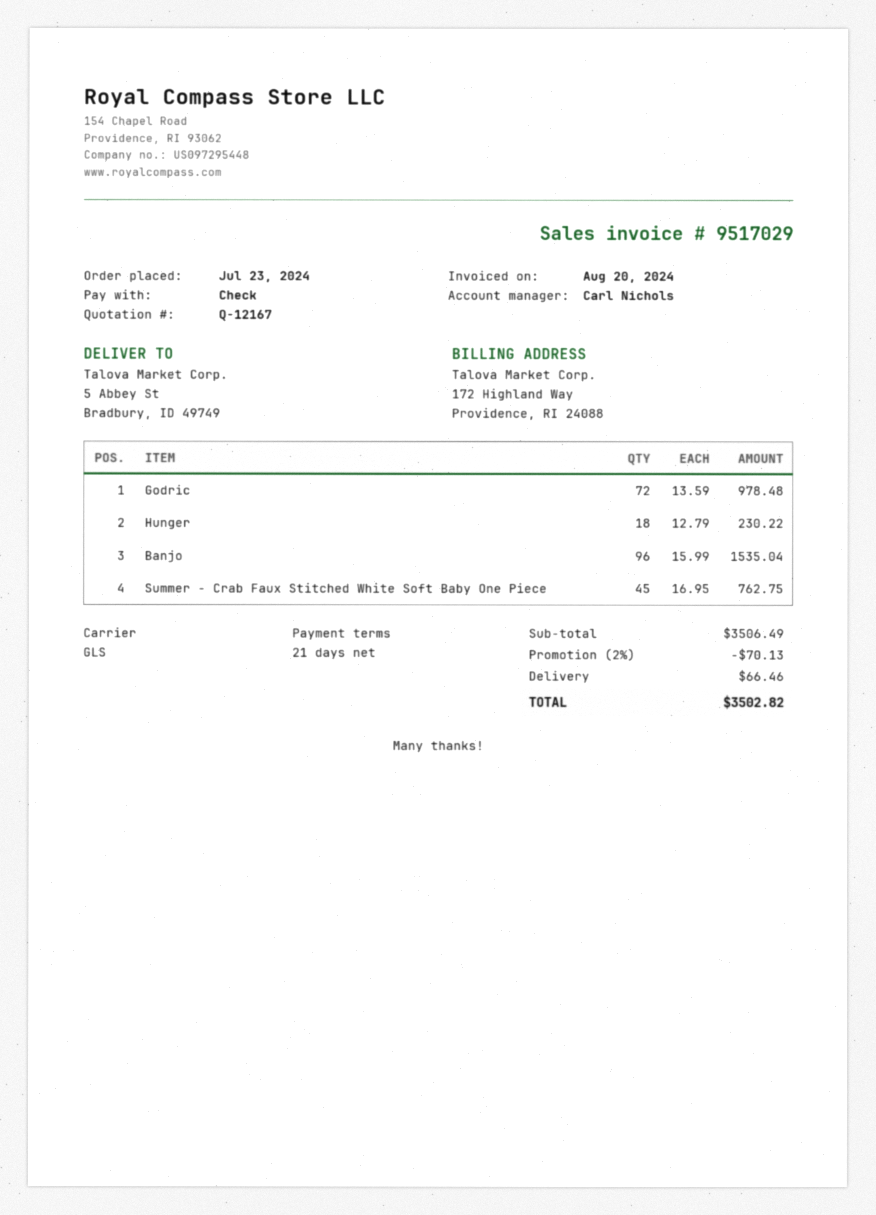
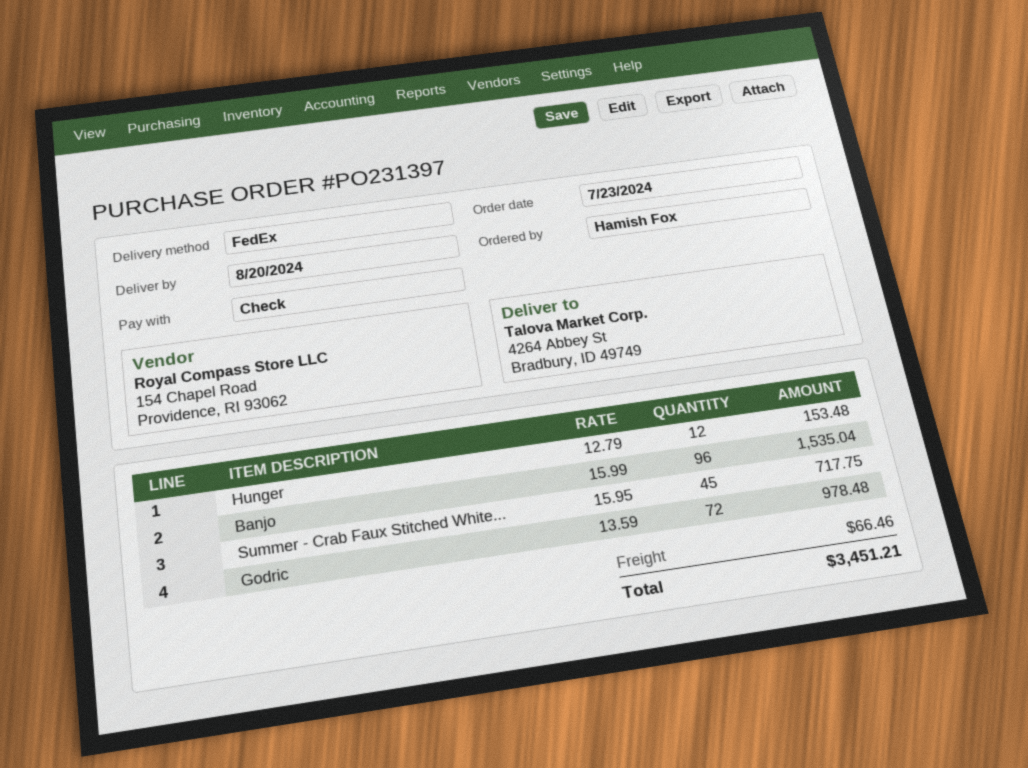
shipping method: GLS -> FedEx
ship to: 5 Abbey St, Bradbury, ID 49749 -> 4264 Abbey St, Bradbury, ID 49749
Hunger: 18 x 12.79 = 230.22 -> 12 x 12.79 = 153.48
Summer - Crab Faux Stitched White Soft Baby One Piece: 45 x 16.95 = 762.75 -> 45 x 15.95 = 717.75
discount: 2% = 70.13 -> none
total: 3502.82 -> 3451.21

